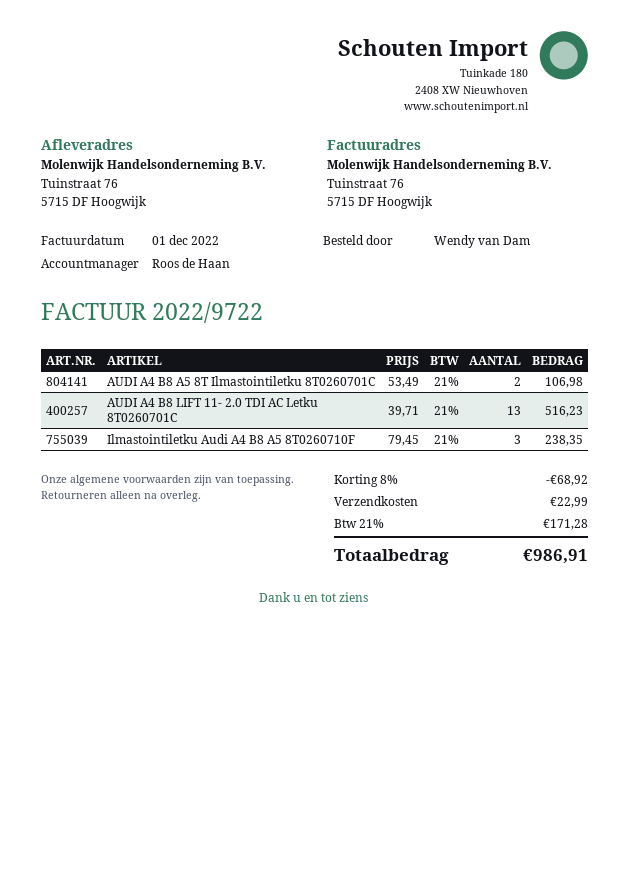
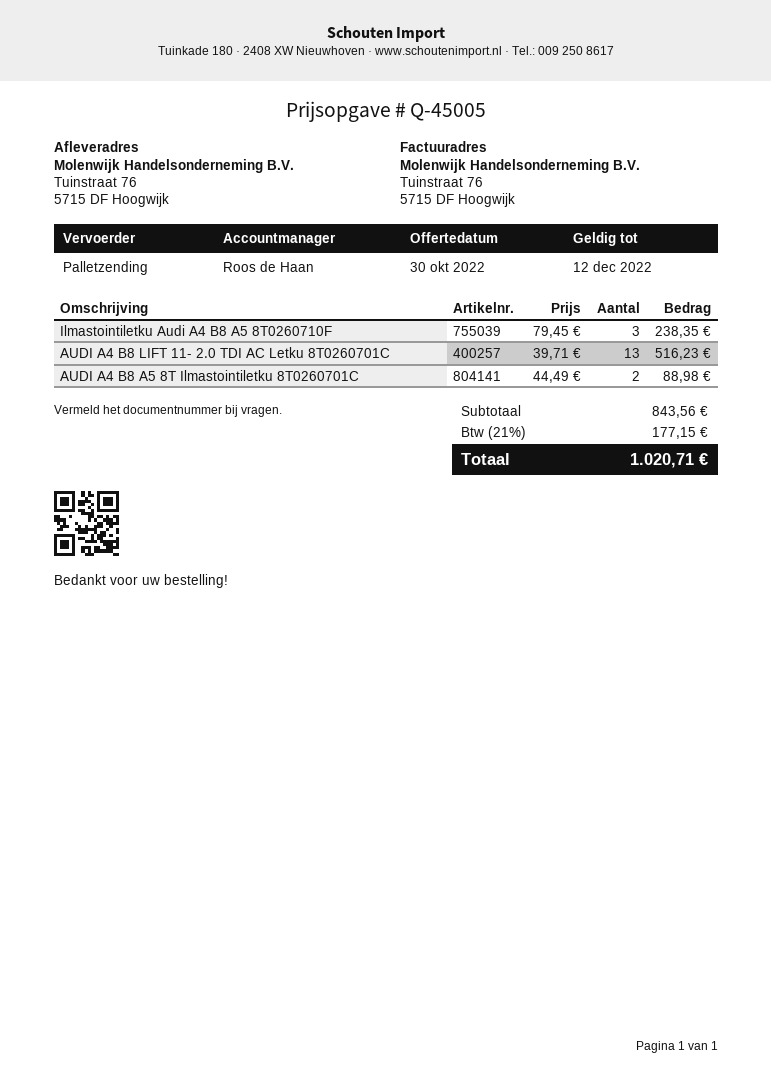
AUDI A4 B8 A5 8T Ilmastointiletku 8T0260701C: 2 x 53.49 = 106.98 -> 2 x 44.49 = 88.98
discount: 8% = 68.92 -> none
shipping: 22.99 -> none
tax: 21% = 171.28 -> 21% = 177.15
total: 986.91 -> 1020.71

